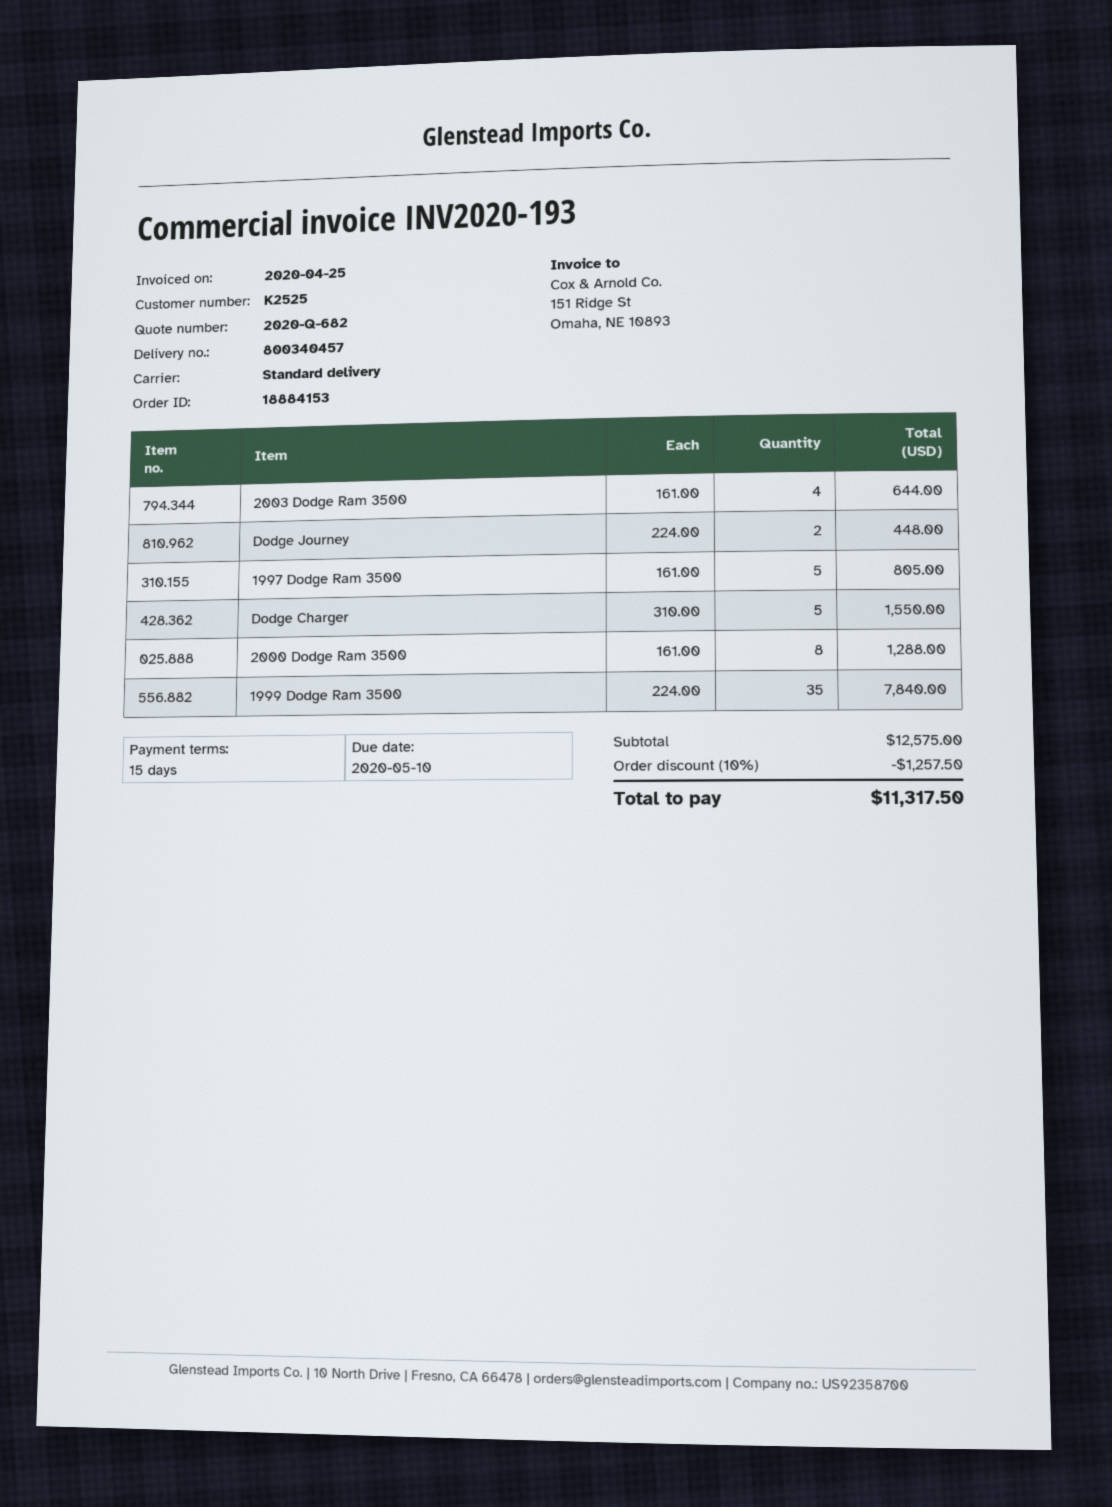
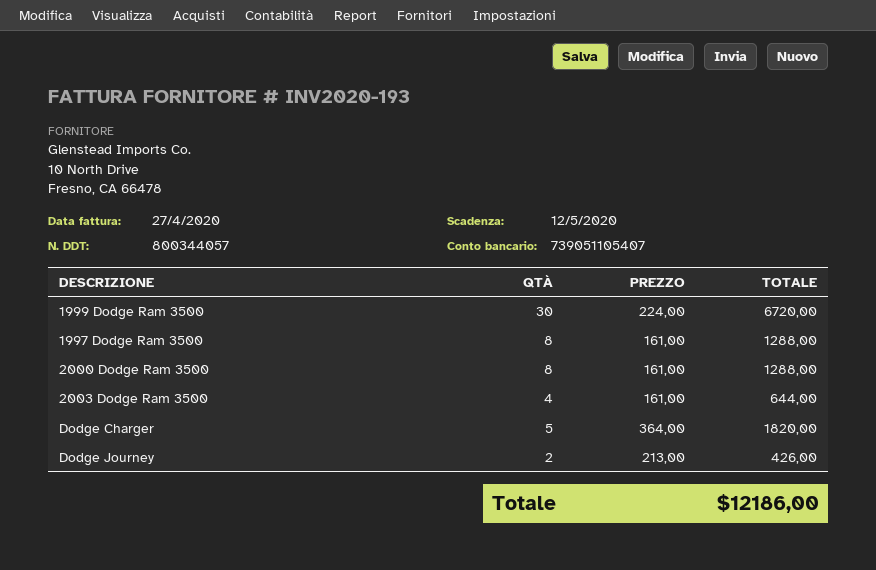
delivery note number: 800340457 -> 800344057
invoice date: 2020-04-25 -> 2020-04-27
due date: 2020-05-10 -> 2020-05-12
Dodge Journey: 2 x 224.00 = 448.00 -> 2 x 213.00 = 426.00
1997 Dodge Ram 3500: 5 x 161.00 = 805.00 -> 8 x 161.00 = 1288.00
Dodge Charger: 5 x 310.00 = 1550.00 -> 5 x 364.00 = 1820.00
1999 Dodge Ram 3500: 35 x 224.00 = 7840.00 -> 30 x 224.00 = 6720.00
discount: 10% = 1257.50 -> none
total: 11317.50 -> 12186.00

